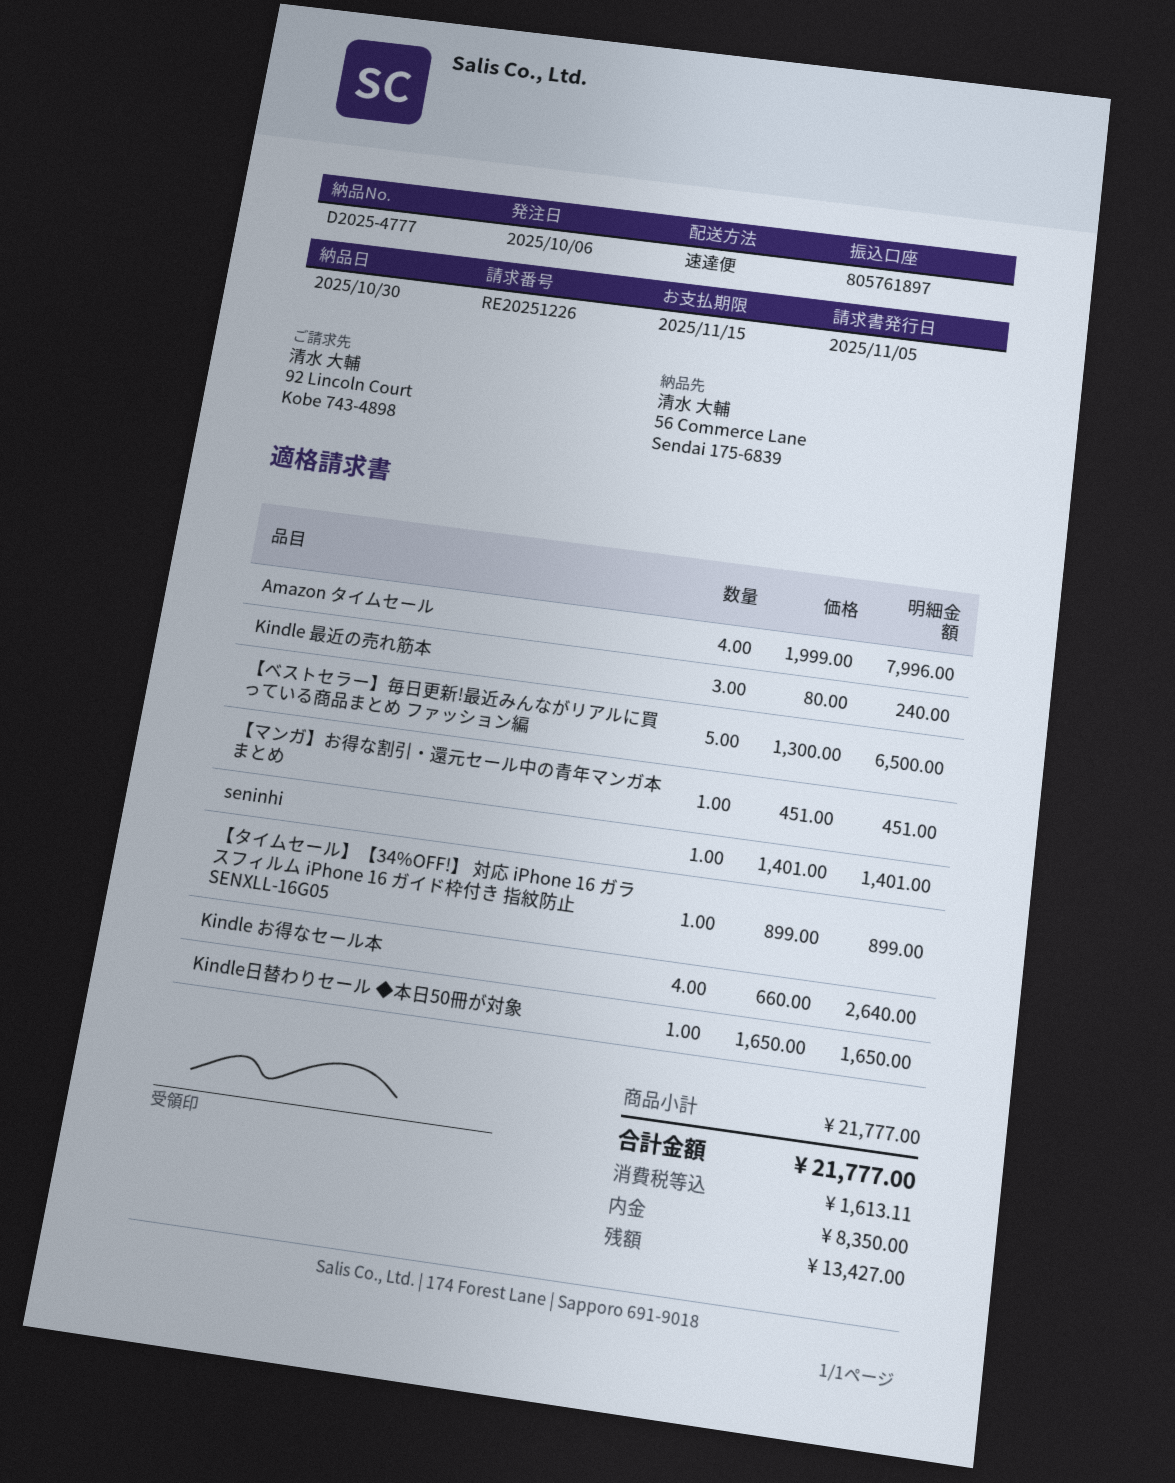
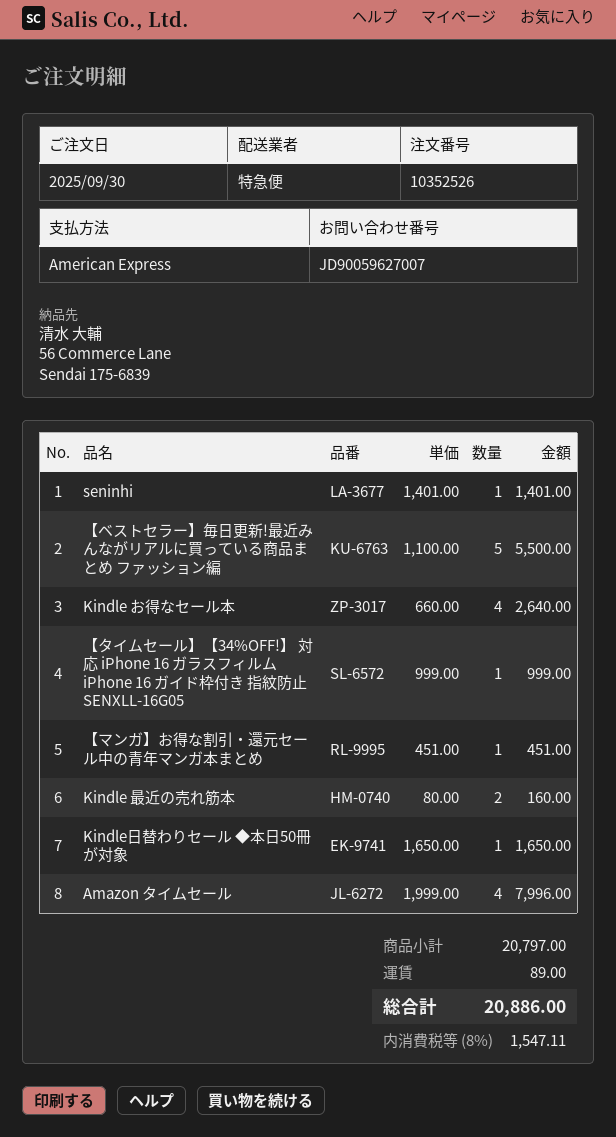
order date: 2025-10-06 -> 2025-09-30
Kindle 最近の売れ筋本: 3 x 80.00 = 240.00 -> 2 x 80.00 = 160.00
【ベストセラー】毎日更新!最近みんながリアルに買っている商品まとめ ファッション編: 5 x 1300.00 = 6500.00 -> 5 x 1100.00 = 5500.00
【タイムセール】【34%OFF!】 対応 iPhone 16 ガラスフィルム iPhone 16 ガイド枠付き 指紋防止 SENXLL-16G05: 1 x 899.00 = 899.00 -> 1 x 999.00 = 999.00
subtotal: 21777.00 -> 20797.00
shipping: none -> 89.00
tax: 1613.11 -> 1547.11
total: 21777.00 -> 20886.00

